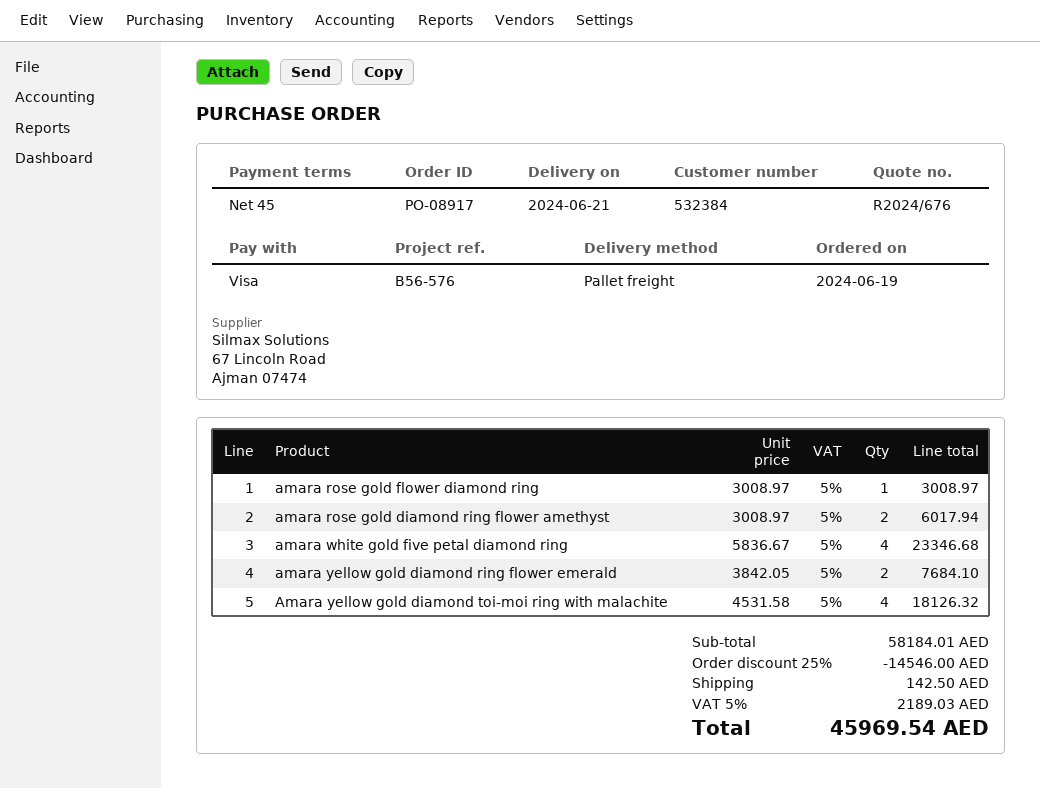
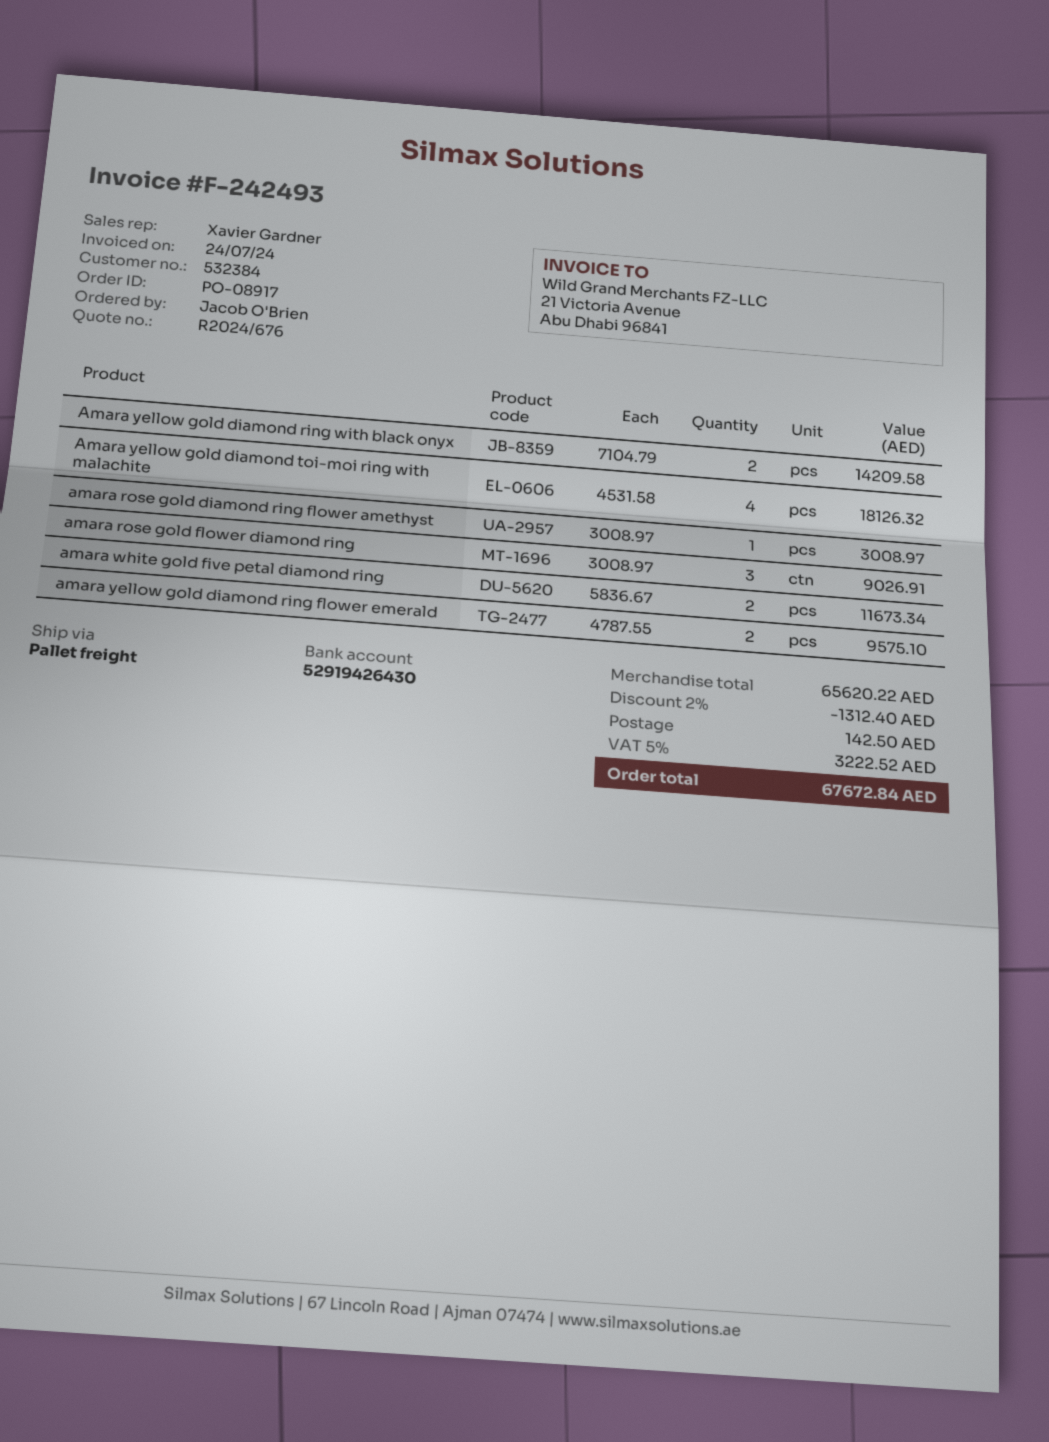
amara rose gold flower diamond ring: 1 x 3008.97 = 3008.97 -> 3 x 3008.97 = 9026.91
amara rose gold diamond ring flower amethyst: 2 x 3008.97 = 6017.94 -> 1 x 3008.97 = 3008.97
amara white gold five petal diamond ring: 4 x 5836.67 = 23346.68 -> 2 x 5836.67 = 11673.34
amara yellow gold diamond ring flower emerald: 2 x 3842.05 = 7684.10 -> 2 x 4787.55 = 9575.10
Amara yellow gold diamond ring with black onyx: none -> 2 x 7104.79 = 14209.58
subtotal: 58184.01 -> 65620.22
discount: 25% = 14546.00 -> 2% = 1312.40
tax: 5% = 2189.03 -> 5% = 3222.52
total: 45969.54 -> 67672.84

